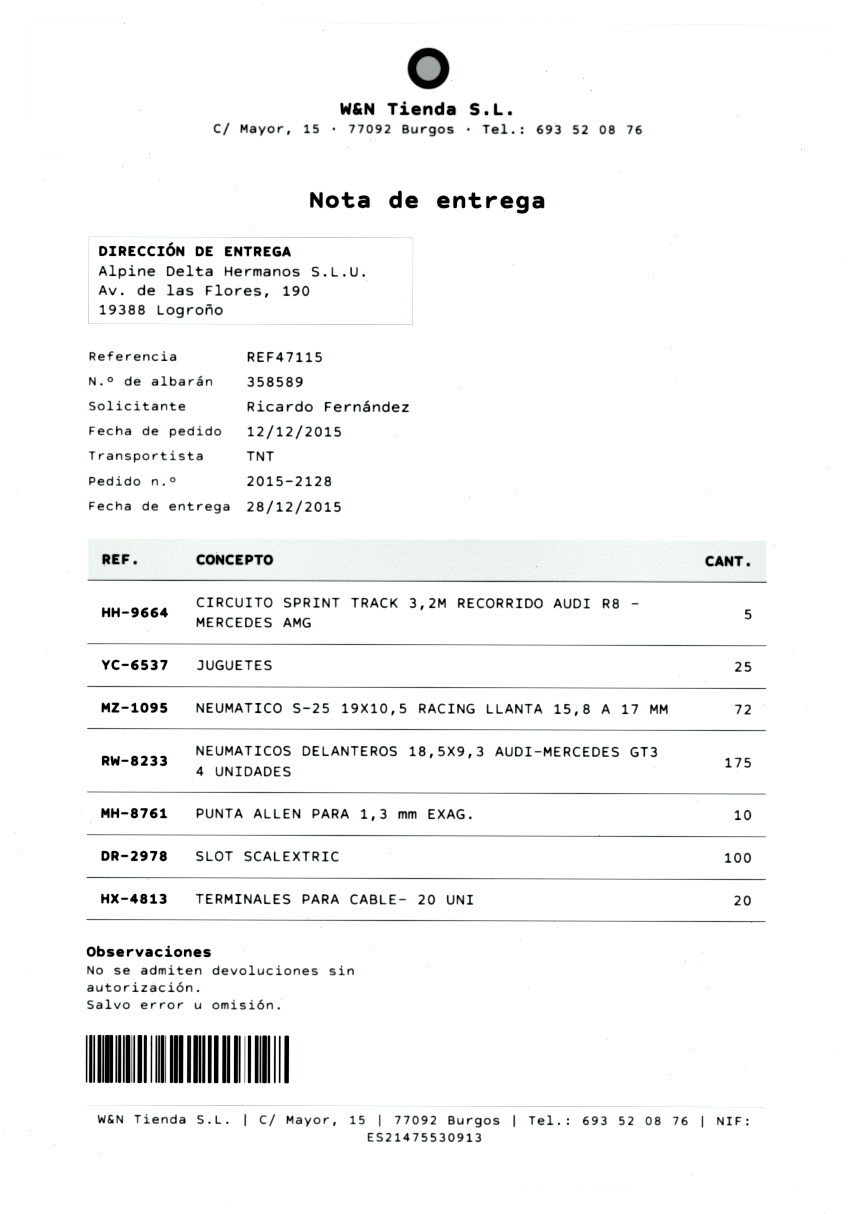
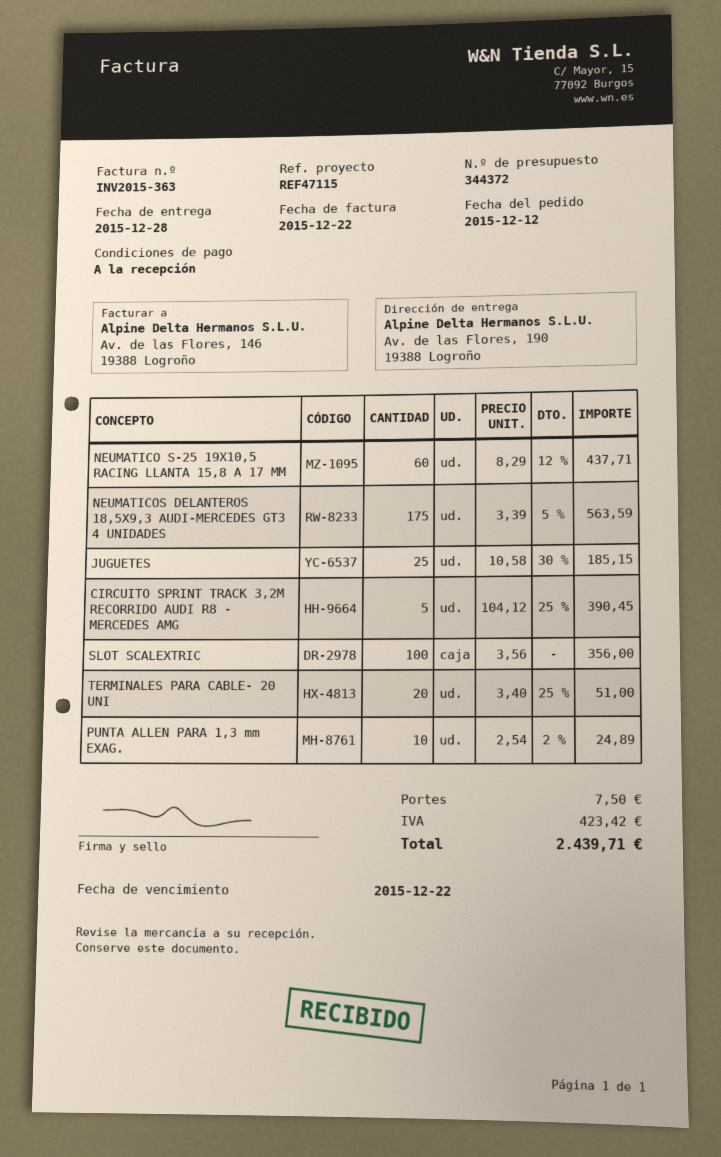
NEUMATICO S-25 19X10,5 RACING LLANTA 15,8 A 17 MM: 72 -> 60

